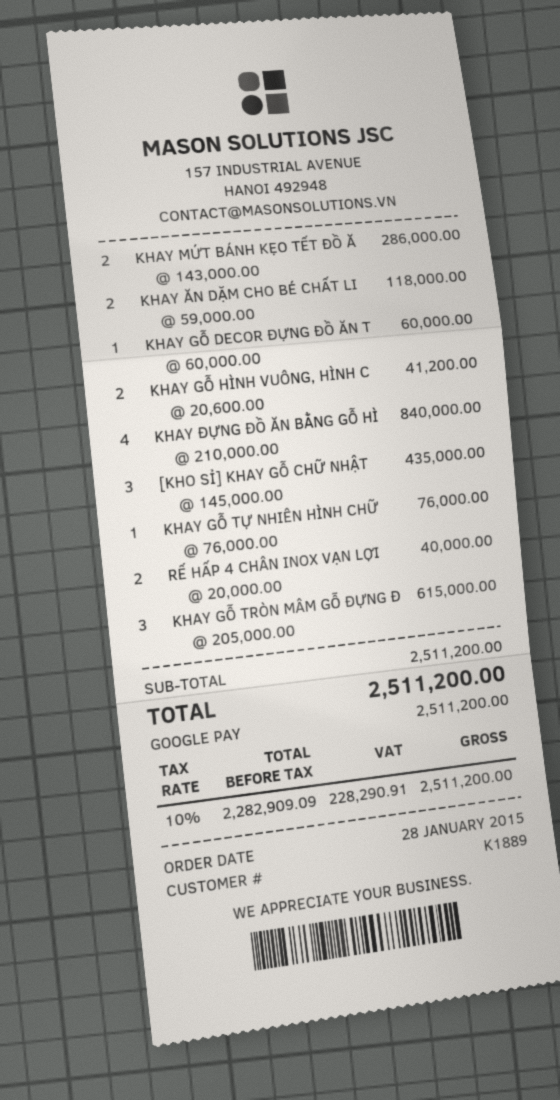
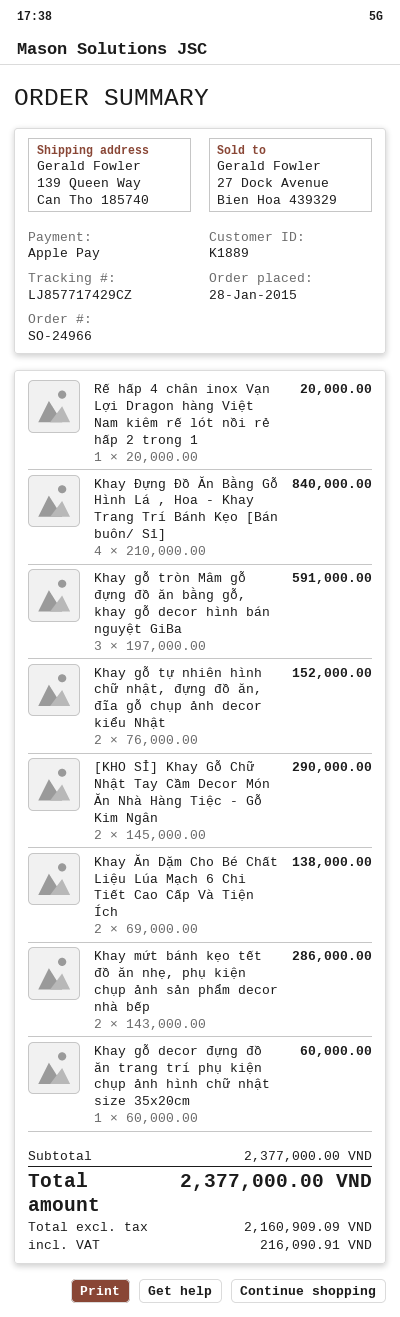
payment method: Google Pay -> Apple Pay
KHAY ĂN DẶM CHO BÉ CHẤT LI: 2 x 59000.00 = 118000.00 -> 2 x 69000.00 = 138000.00
KHAY GỖ HÌNH VUÔNG, HÌNH C: 2 x 20600.00 = 41200.00 -> none
[KHO SỈ] KHAY GỖ CHỮ NHẬT: 3 x 145000.00 = 435000.00 -> 2 x 145000.00 = 290000.00
KHAY GỖ TỰ NHIÊN HÌNH CHỮ: 1 x 76000.00 = 76000.00 -> 2 x 76000.00 = 152000.00
RẾ HẤP 4 CHÂN INOX VẠN LỢI: 2 x 20000.00 = 40000.00 -> 1 x 20000.00 = 20000.00
KHAY GỖ TRÒN MÂM GỖ ĐỰNG Đ: 3 x 205000.00 = 615000.00 -> 3 x 197000.00 = 591000.00
subtotal: 2511200.00 -> 2377000.00
net: 2282909.09 -> 2160909.09
tax: 228290.91 -> 216090.91
total: 2511200.00 -> 2377000.00

